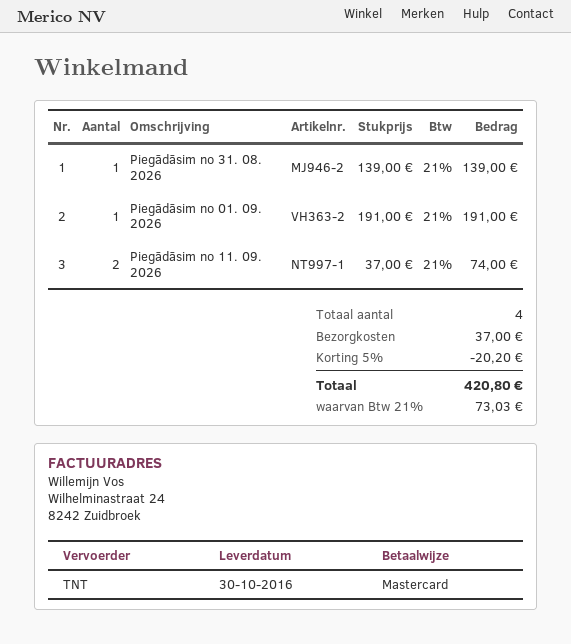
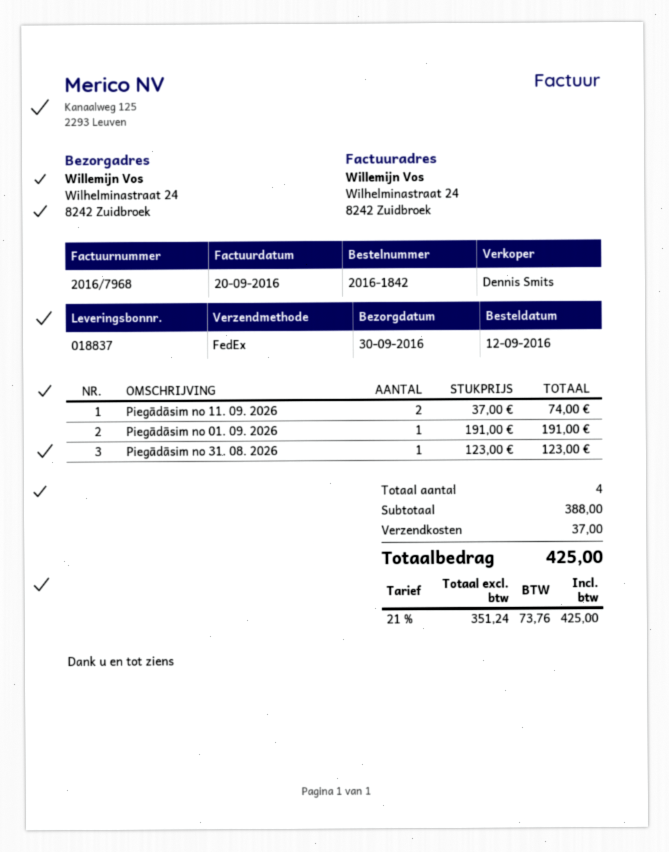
delivery date: 2016-10-30 -> 2016-09-30
shipping method: TNT -> FedEx
Piegādāsim no 31. 08. 2026: 1 x 139.00 = 139.00 -> 1 x 123.00 = 123.00
discount: 5% = 20.20 -> none
tax: 21% = 73.03 -> 21% = 73.76
total: 420.80 -> 425.00

